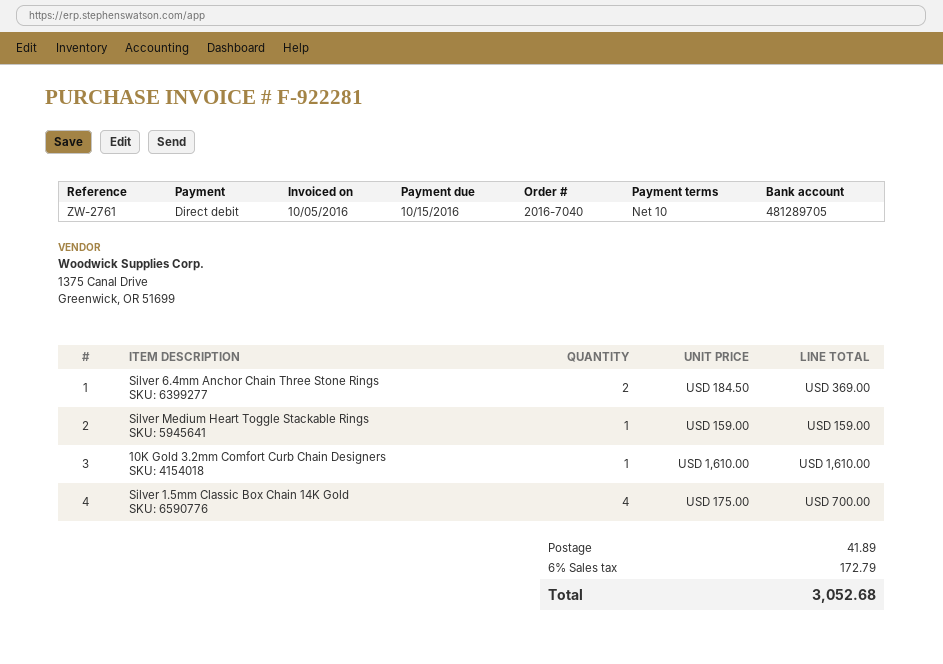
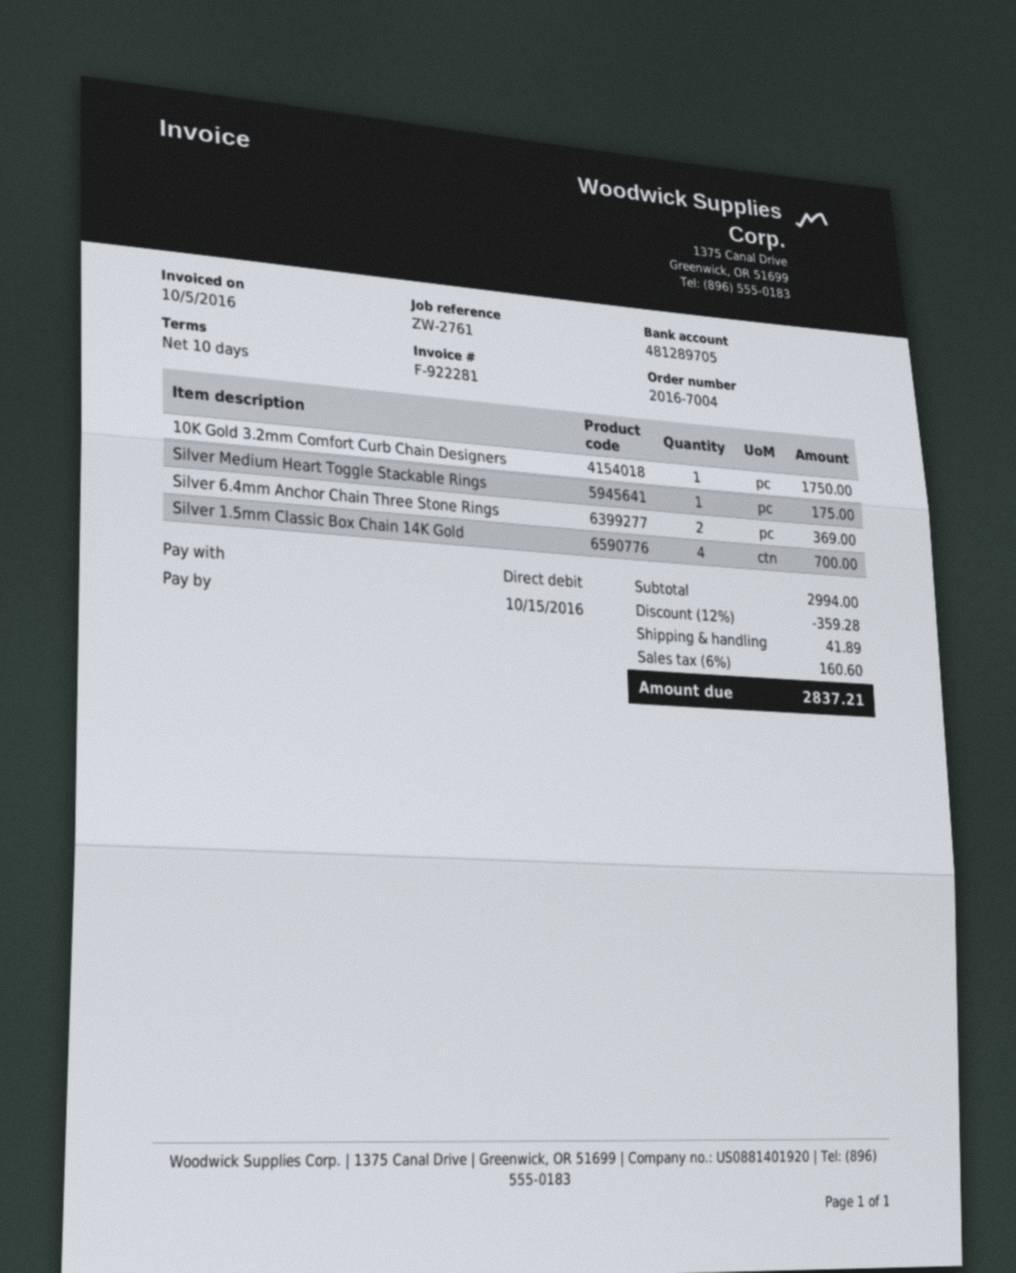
order number: 2016-7040 -> 2016-7004
Silver Medium Heart Toggle Stackable Rings: 1 for 159.00 -> 1 for 175.00
10K Gold 3.2mm Comfort Curb Chain Designers: 1 for 1610.00 -> 1 for 1750.00
discount: none -> 12% = 359.28
tax: 6% = 172.79 -> 6% = 160.60
total: 3052.68 -> 2837.21

